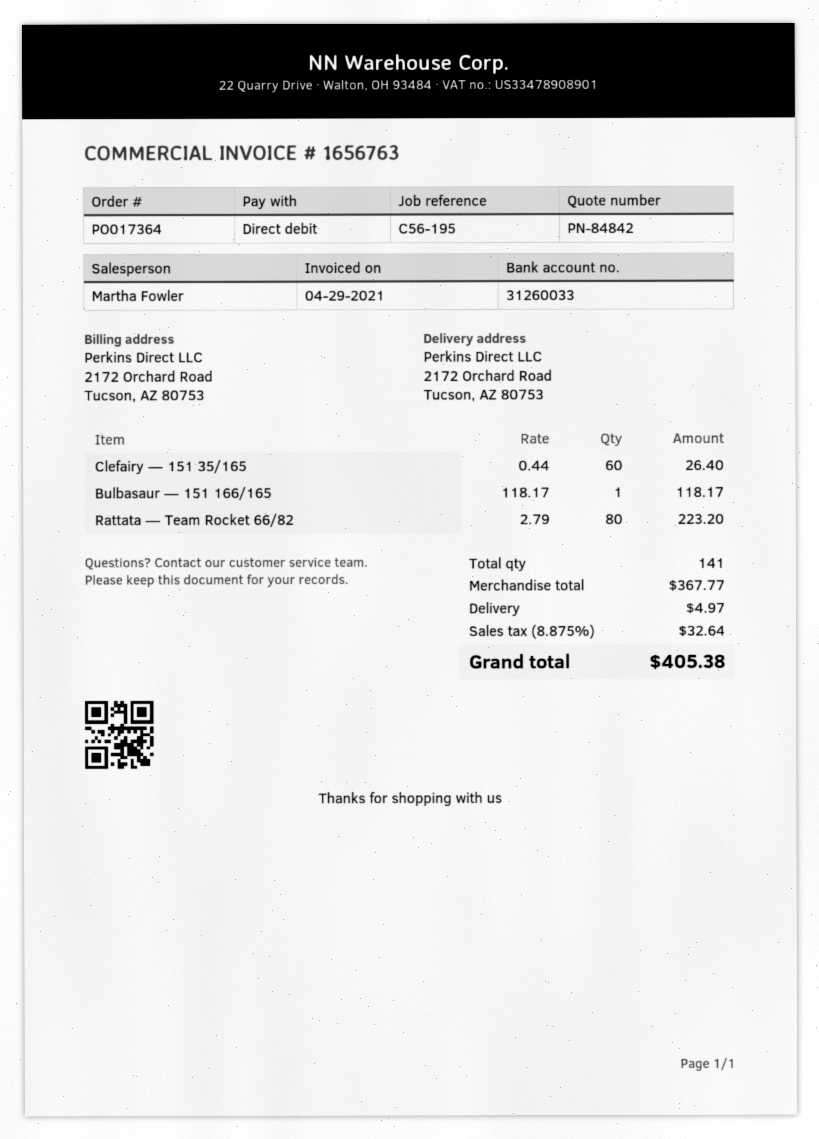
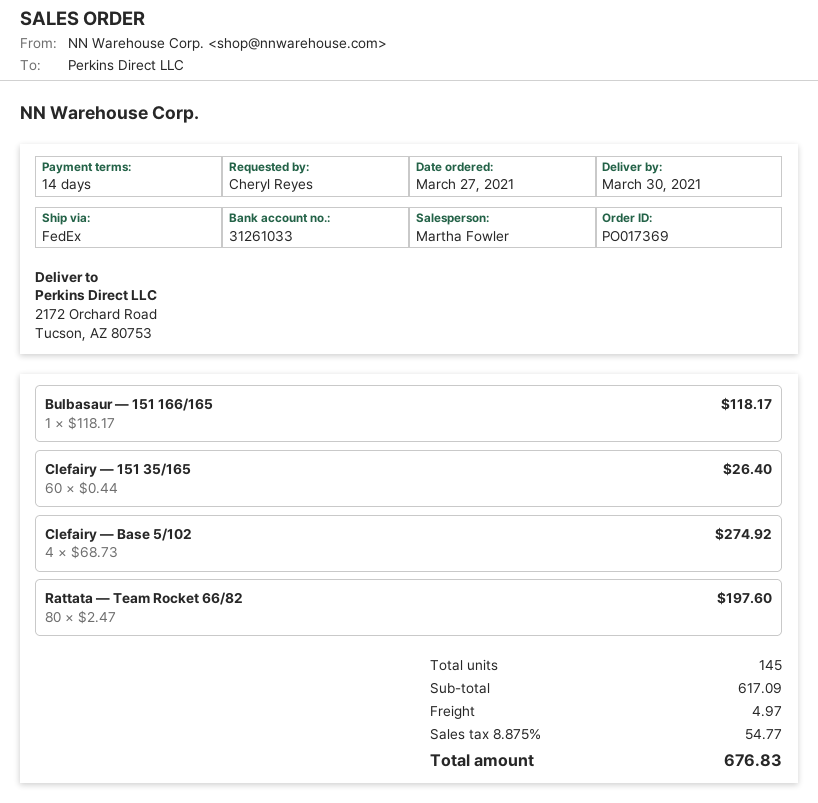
order number: PO017364 -> PO017369
bank account: 31260033 -> 31261033
Rattata — Team Rocket 66/82: 80 x 2.79 = 223.20 -> 80 x 2.47 = 197.60
Clefairy — Base 5/102: none -> 4 x 68.73 = 274.92
total quantity: 141 -> 145
subtotal: 367.77 -> 617.09
tax: 8.875% = 32.64 -> 8.875% = 54.77
total: 405.38 -> 676.83

